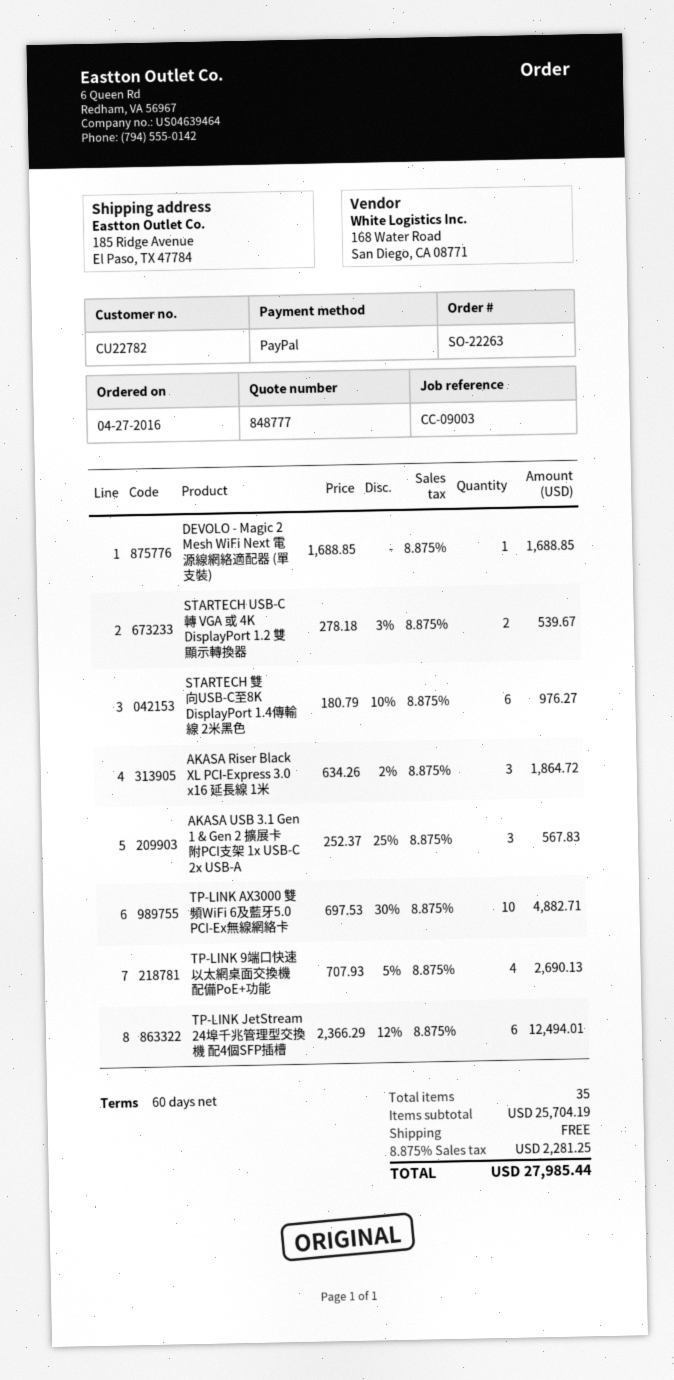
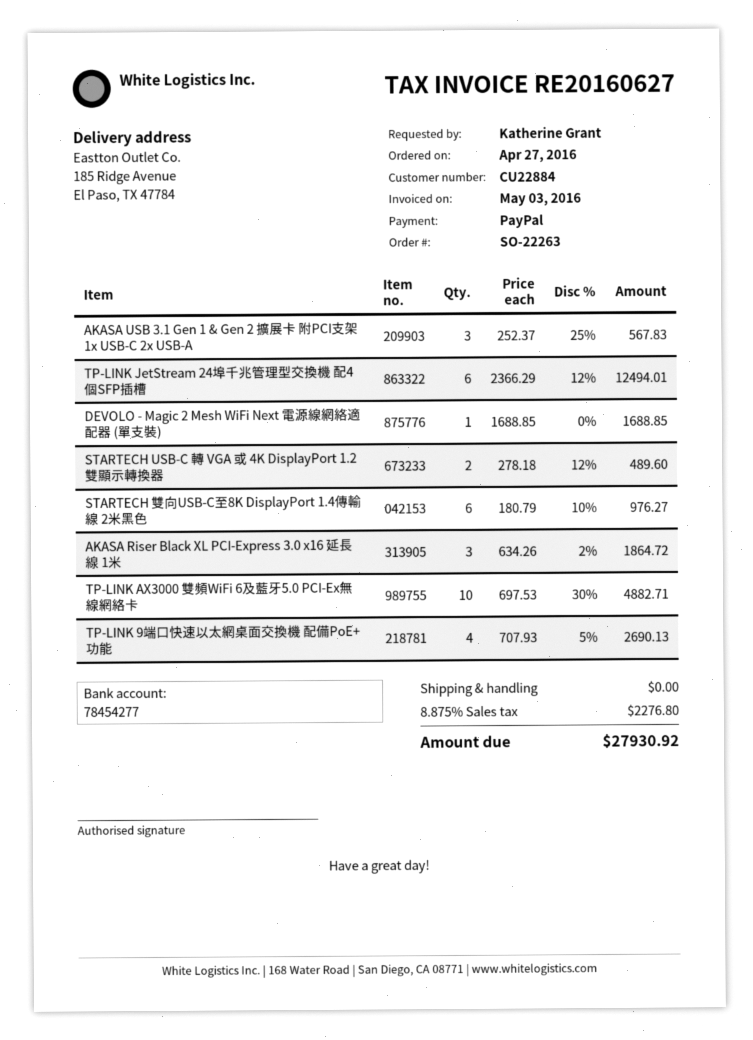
customer number: CU22782 -> CU22884
STARTECH USB-C 轉 VGA 或 4K DisplayPort 1.2 雙顯示轉換器: 2 x 278.18 - 3% = 539.67 -> 2 x 278.18 - 12% = 489.60
tax: 8.875% = 2281.25 -> 8.875% = 2276.80
total: 27985.44 -> 27930.92

